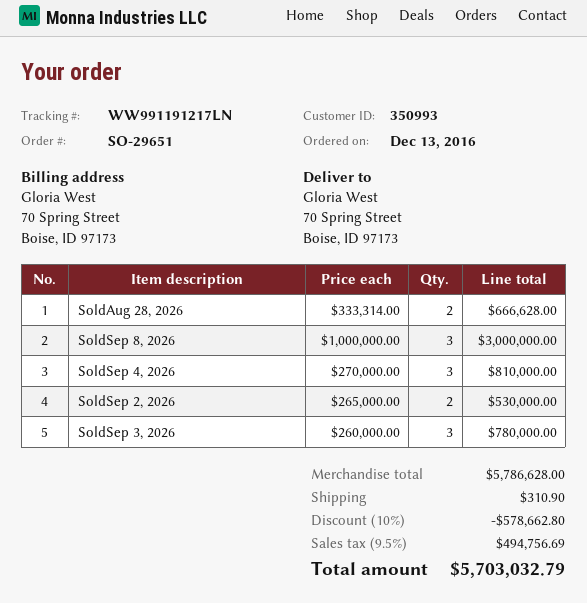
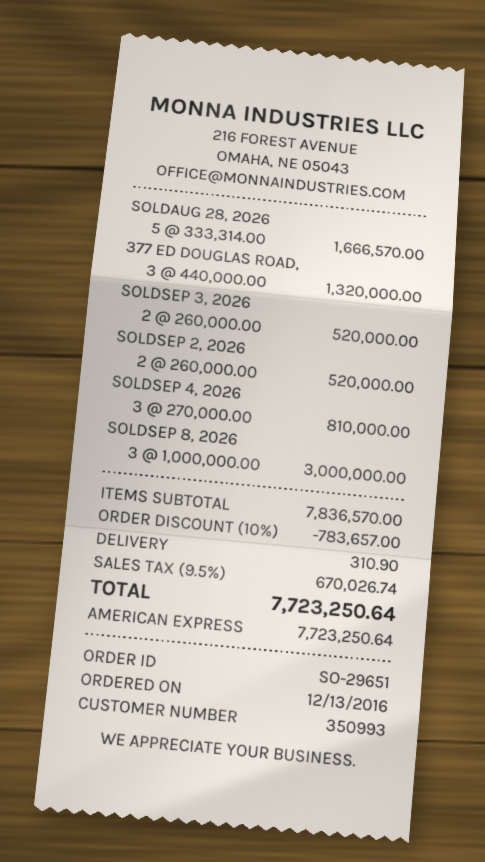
SoldAug 28, 2026: 2 x 333314.00 = 666628.00 -> 5 x 333314.00 = 1666570.00
SoldSep 2, 2026: 2 x 265000.00 = 530000.00 -> 2 x 260000.00 = 520000.00
SoldSep 3, 2026: 3 x 260000.00 = 780000.00 -> 2 x 260000.00 = 520000.00
377 ED DOUGLAS ROAD,: none -> 3 x 440000.00 = 1320000.00
subtotal: 5786628.00 -> 7836570.00
discount: 10% = 578662.80 -> 10% = 783657.00
tax: 9.5% = 494756.69 -> 9.5% = 670026.74
total: 5703032.79 -> 7723250.64

